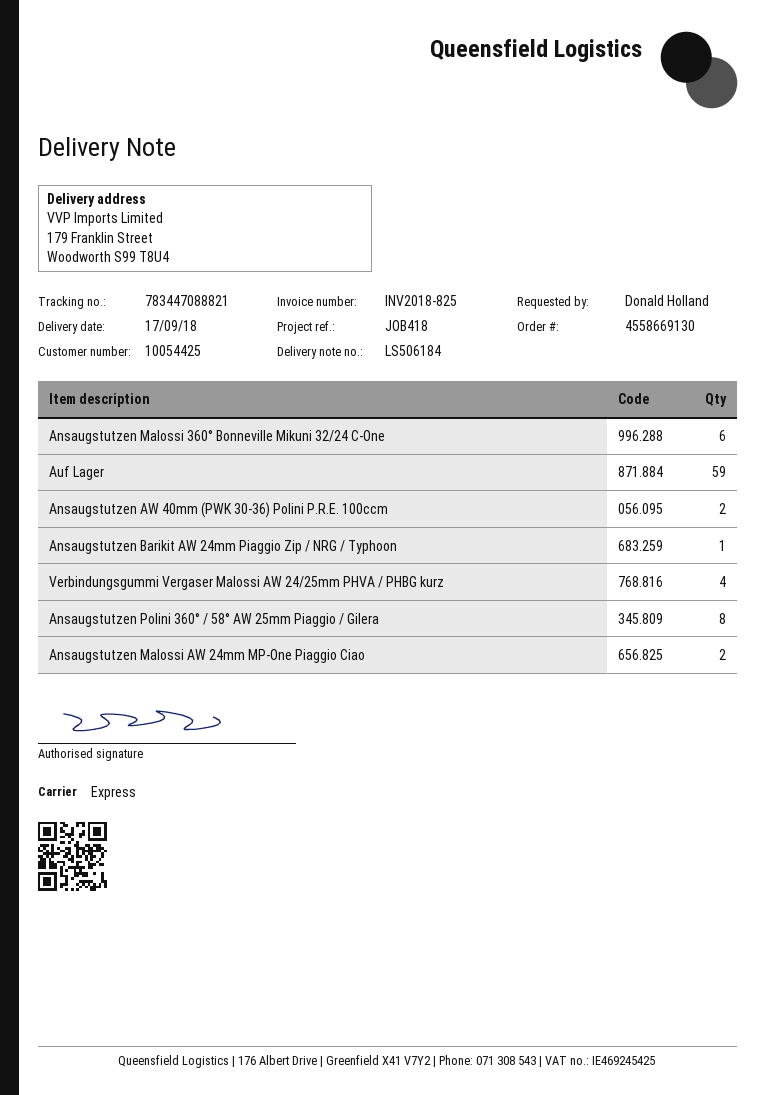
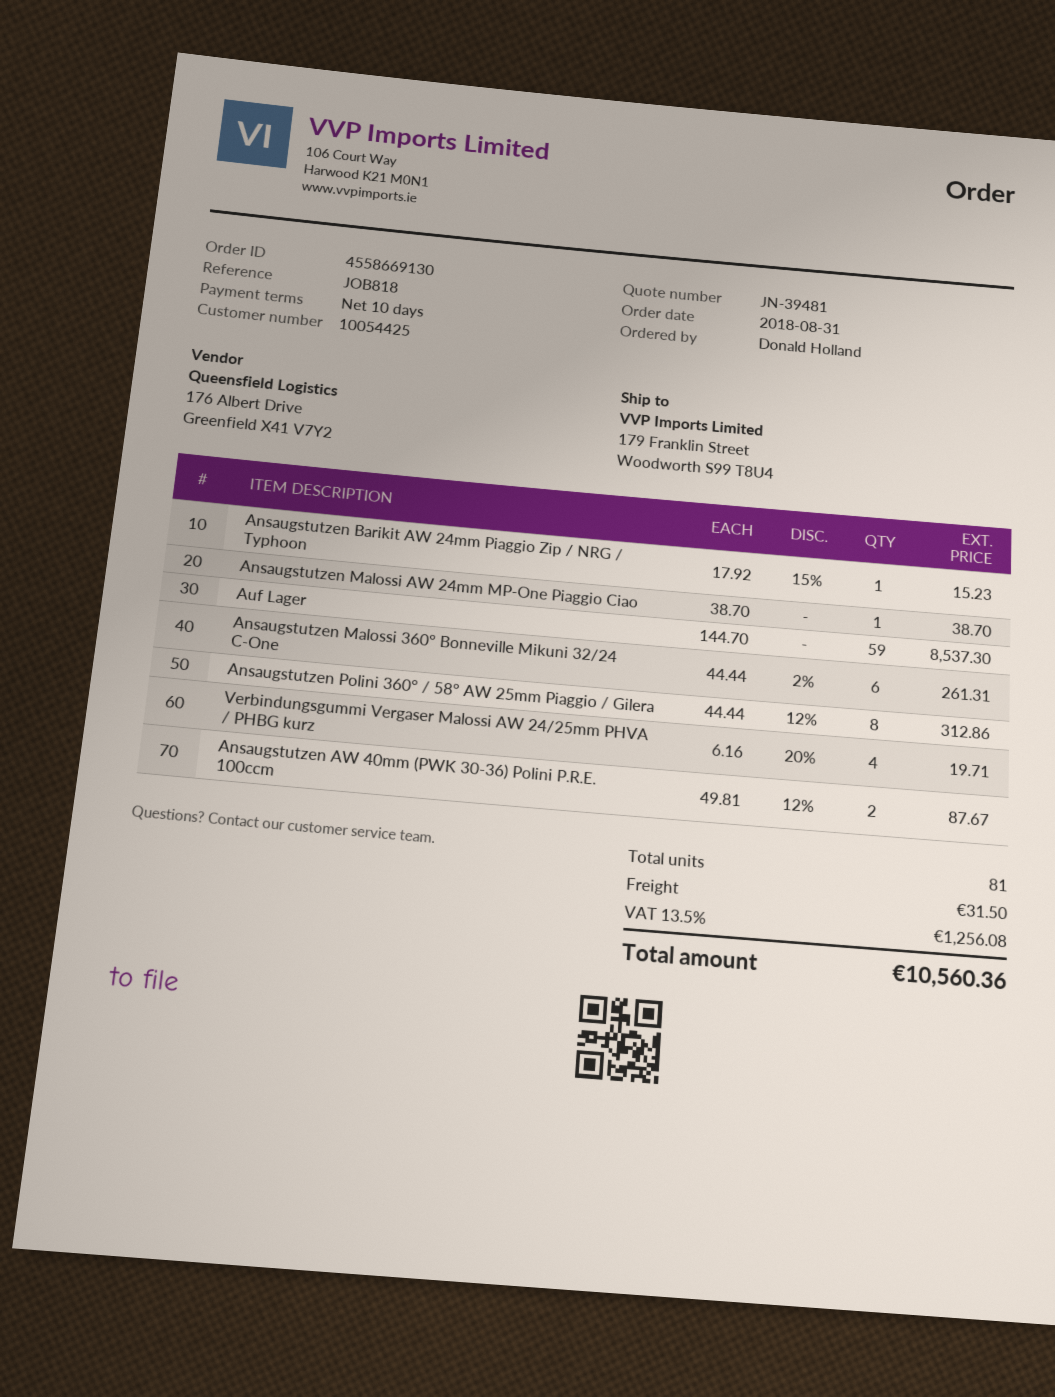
reference: JOB418 -> JOB818
Ansaugstutzen Malossi AW 24mm MP-One Piaggio Ciao: 2 -> 1

